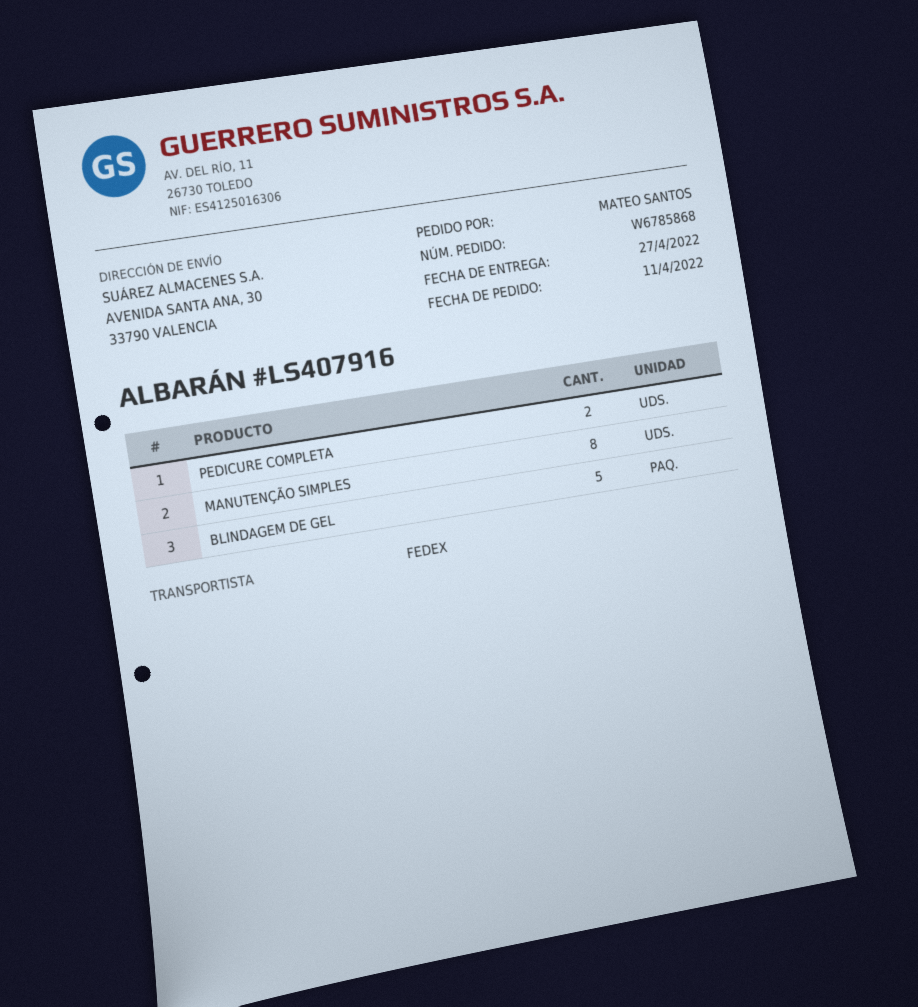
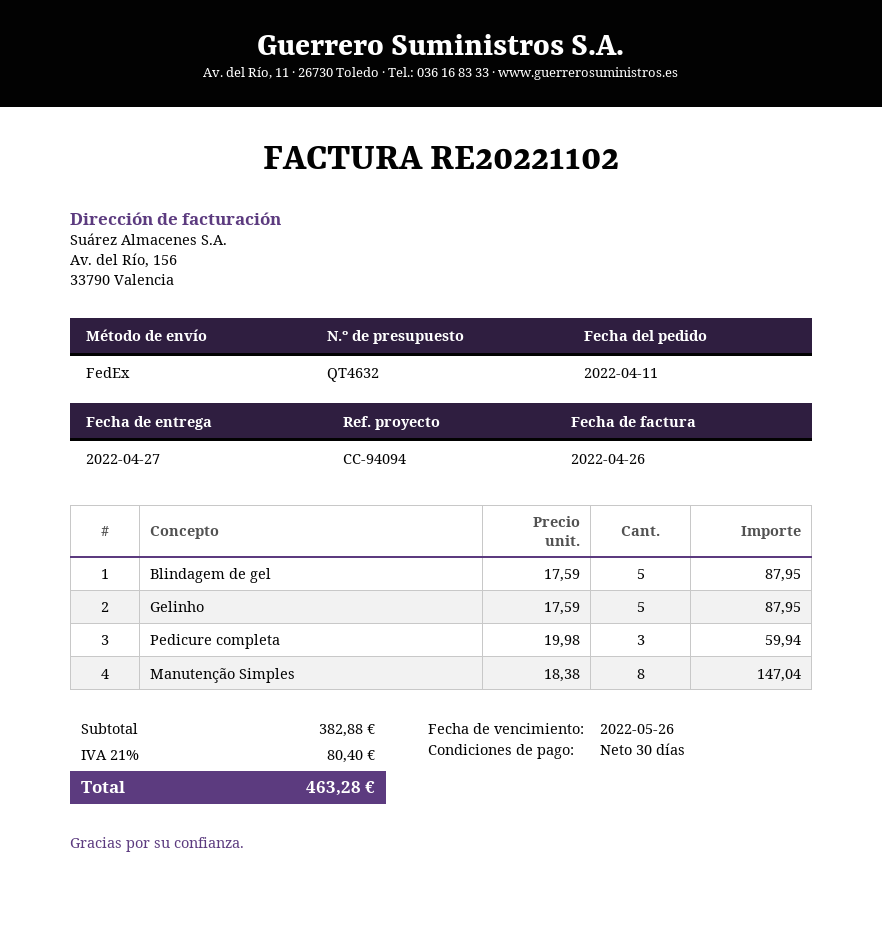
PEDICURE COMPLETA: 2 -> 3
Gelinho: none -> 5

